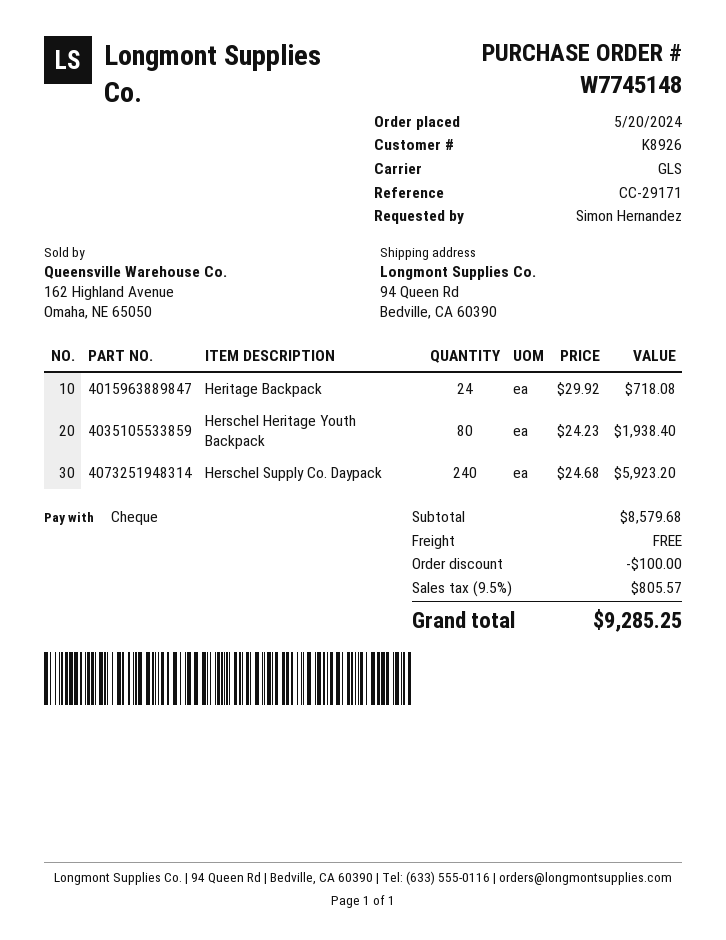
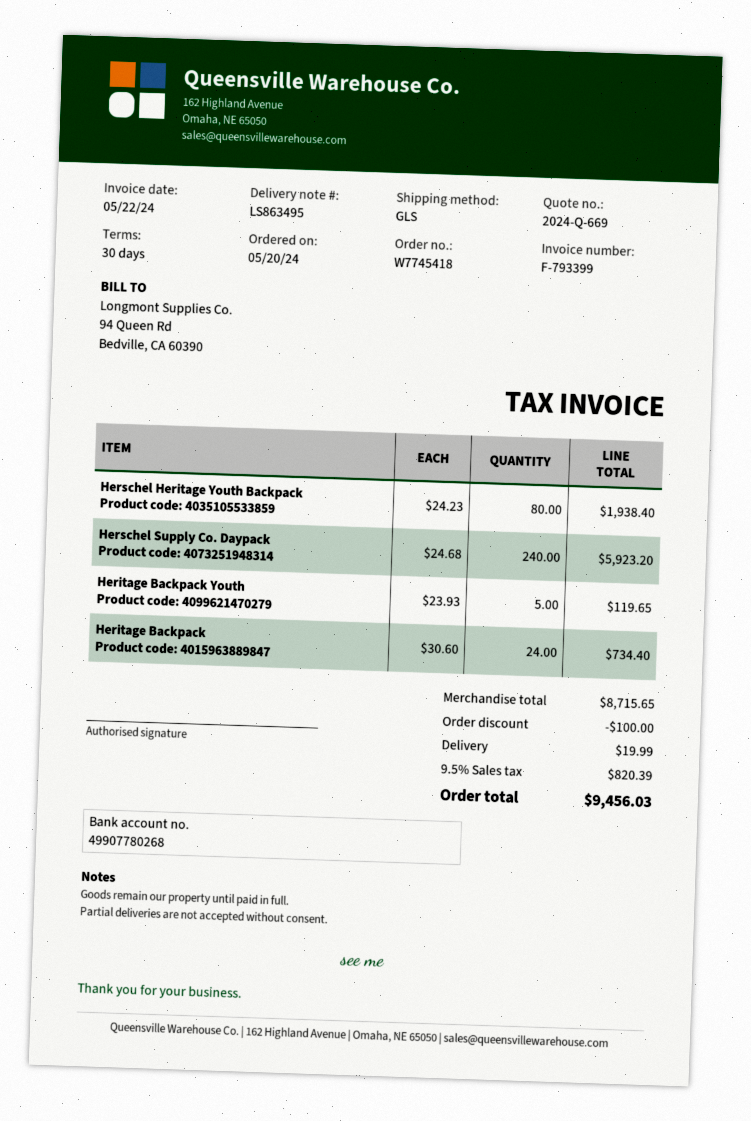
order number: W7745148 -> W7745418
Heritage Backpack: 24 x 29.92 = 718.08 -> 24 x 30.60 = 734.40
Heritage Backpack Youth: none -> 5 x 23.93 = 119.65
subtotal: 8579.68 -> 8715.65
shipping: 0.00 -> 19.99
tax: 9.5% = 805.57 -> 9.5% = 820.39
total: 9285.25 -> 9456.03

